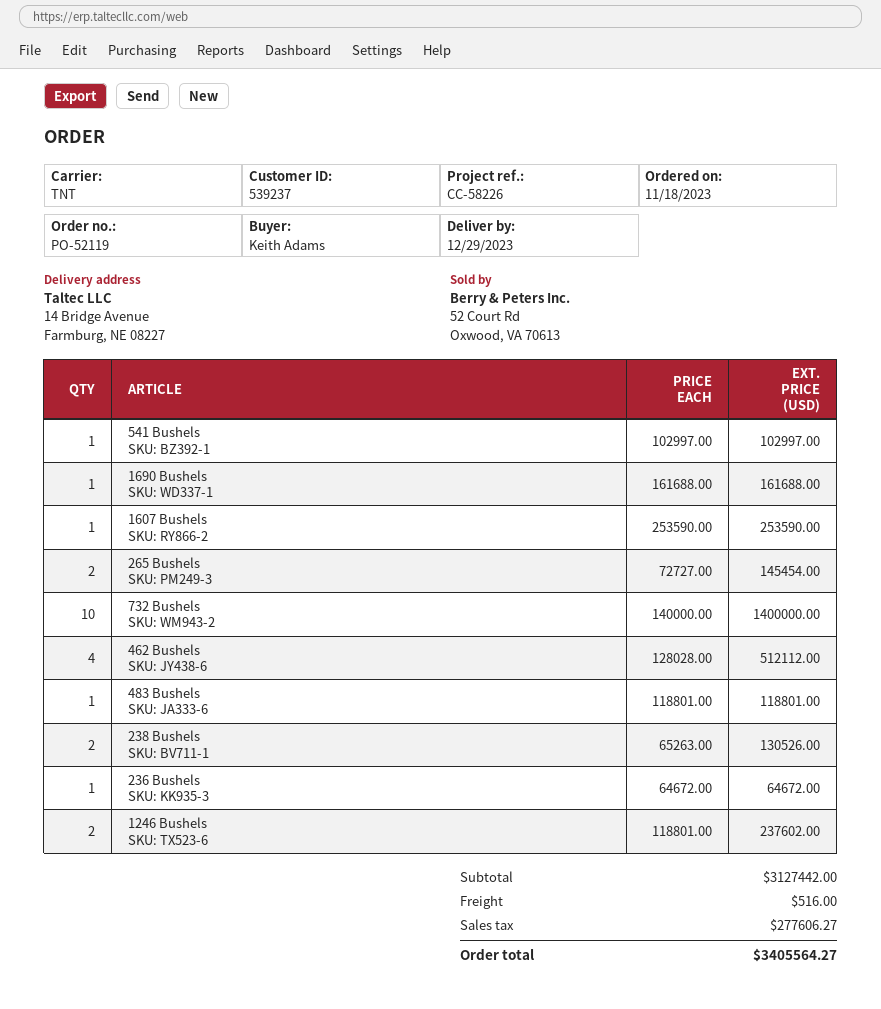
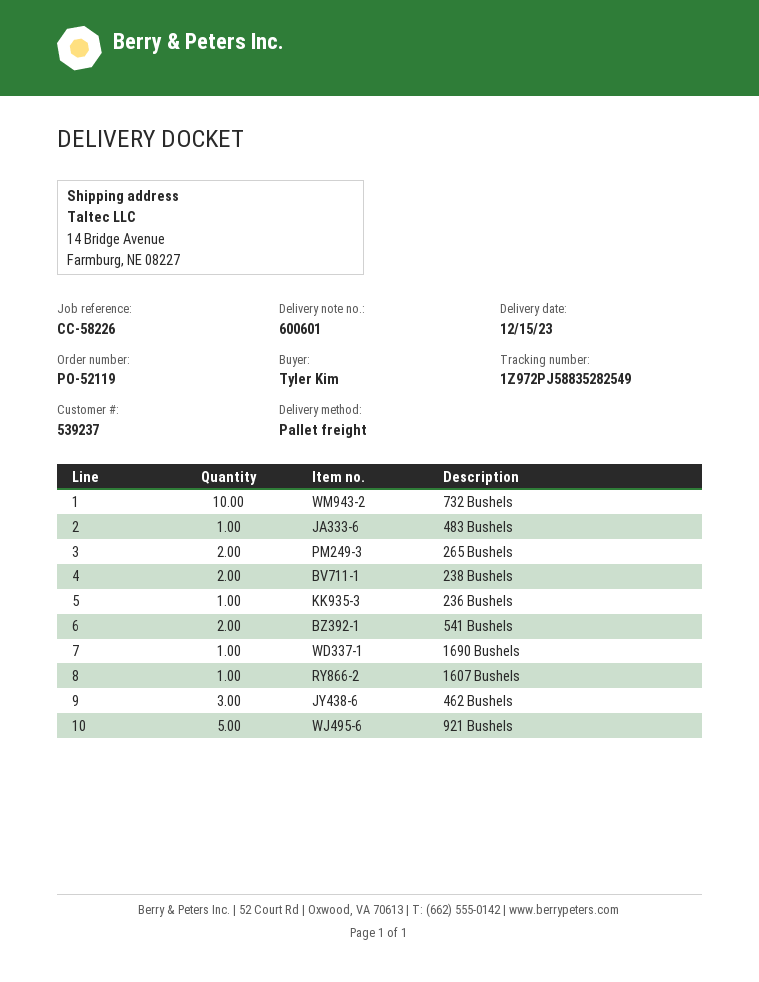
delivery date: 2023-12-29 -> 2023-12-15
ordered by: Keith Adams -> Tyler Kim
shipping method: TNT -> pallet freight
541 Bushels: 1 -> 2
462 Bushels: 4 -> 3
1246 Bushels: 2 -> none
921 Bushels: none -> 5

